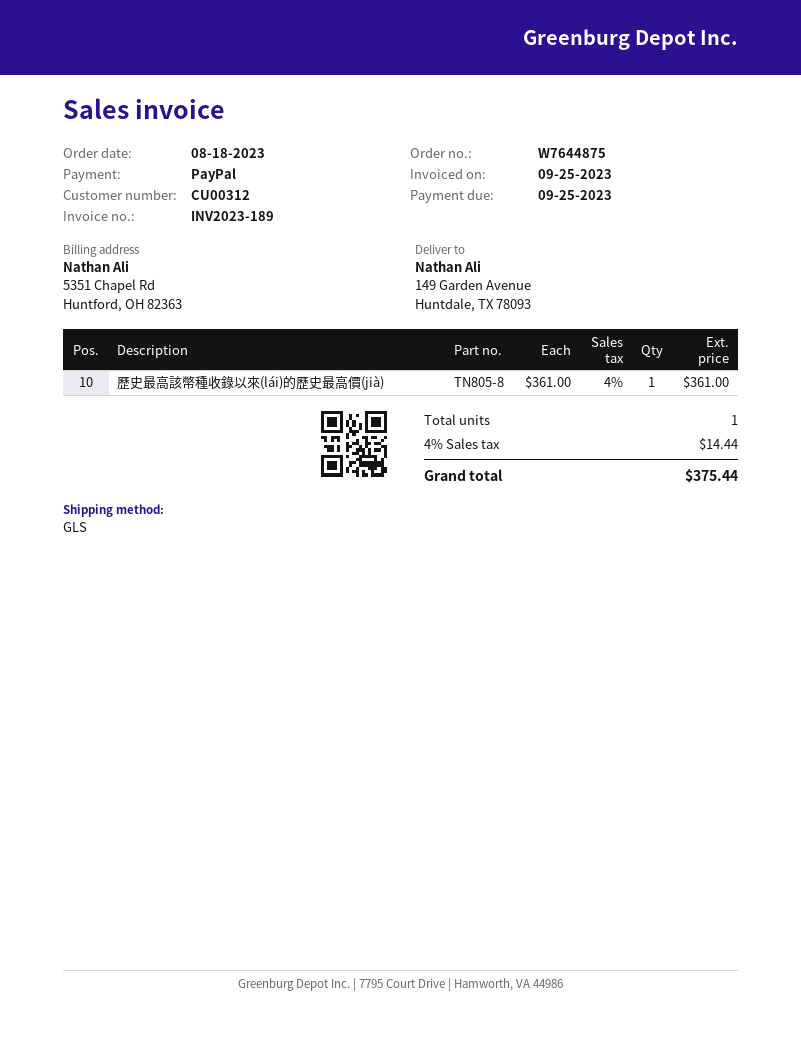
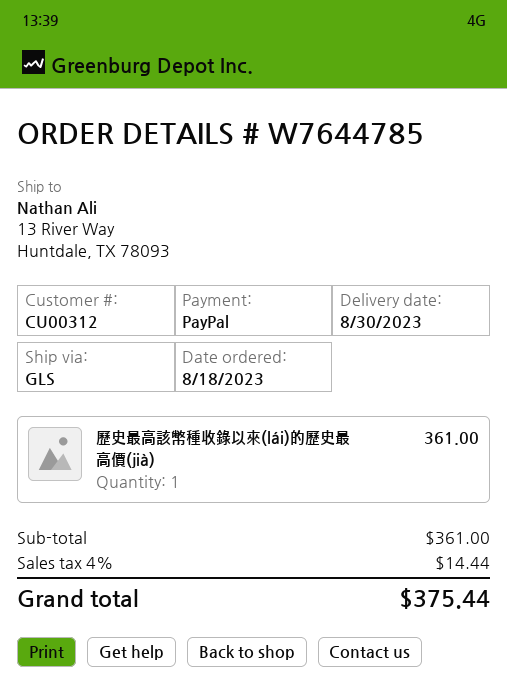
order number: W7644875 -> W7644785
ship to: 149 Garden Avenue, Huntdale, TX 78093 -> 13 River Way, Huntdale, TX 78093

